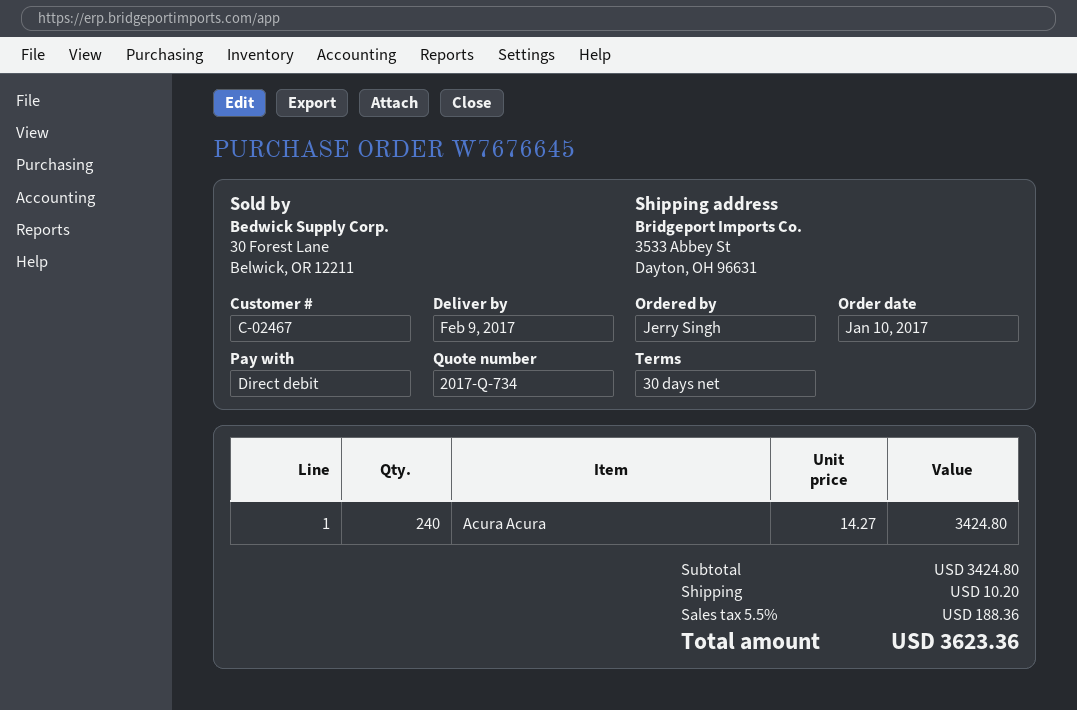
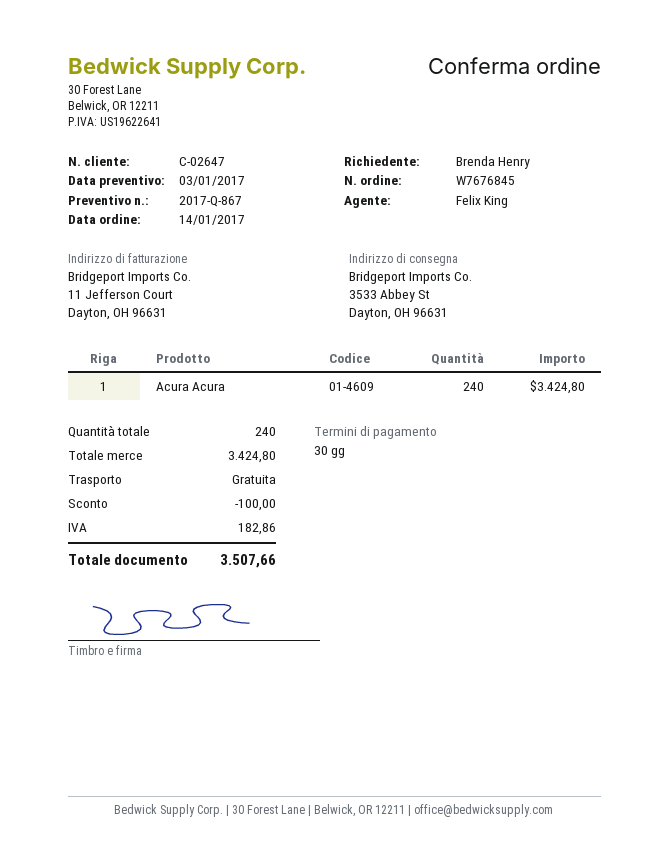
quote number: 2017-Q-734 -> 2017-Q-867
order number: W7676645 -> W7676845
order date: 2017-01-10 -> 2017-01-14
customer number: C-02467 -> C-02647
ordered by: Jerry Singh -> Brenda Henry
discount: none -> 100.00
shipping: 10.20 -> 0.00
tax: 188.36 -> 182.86
total: 3623.36 -> 3507.66

